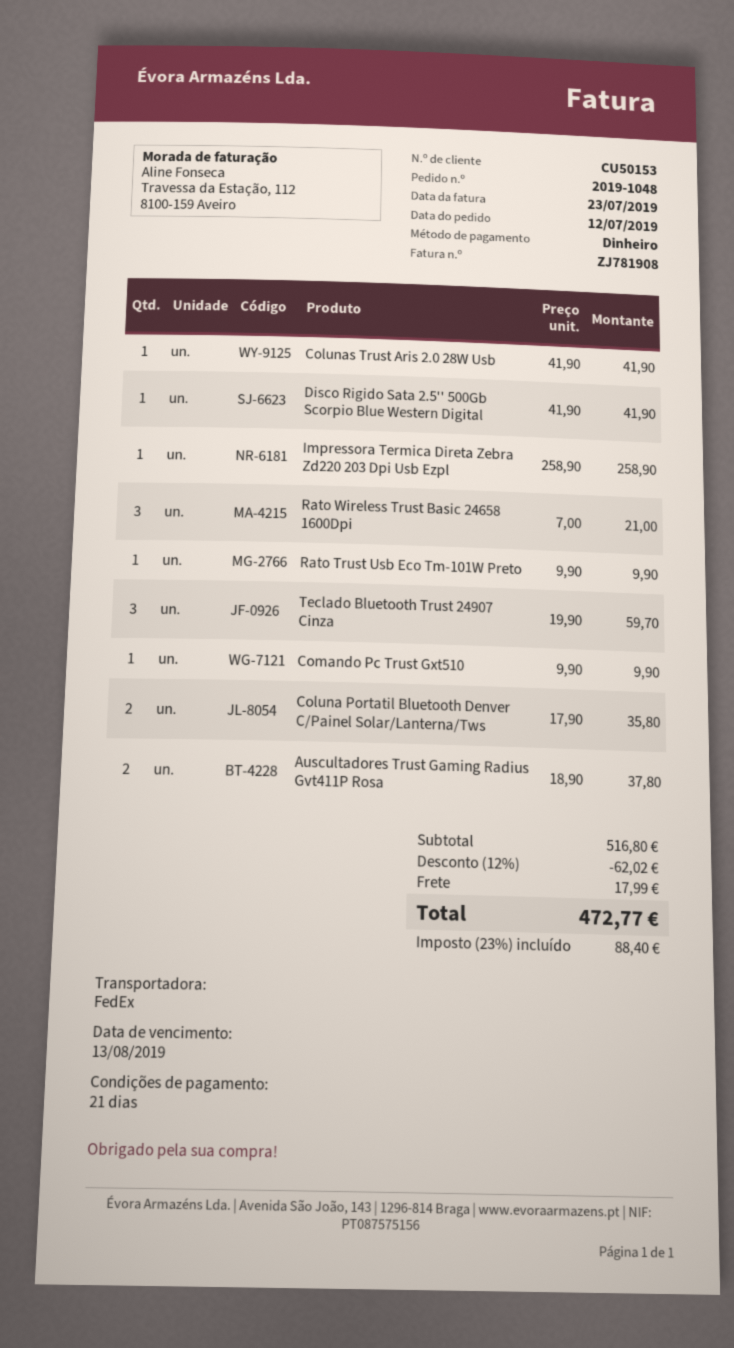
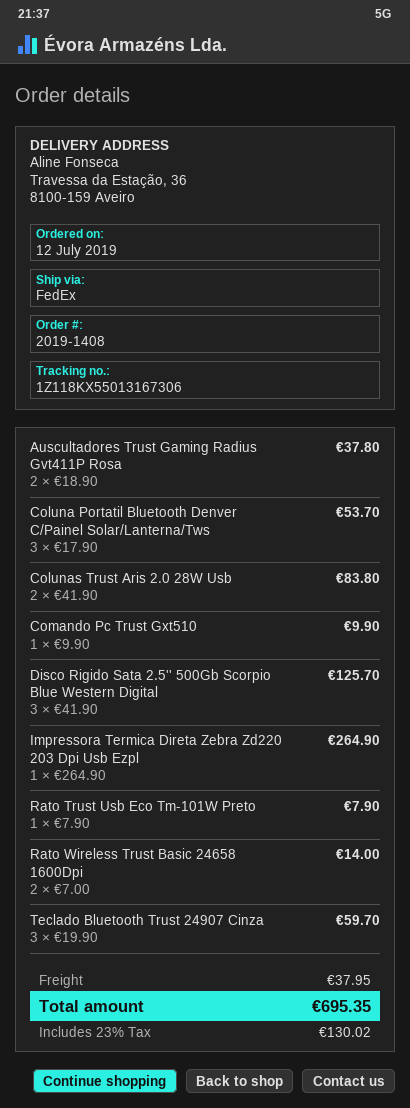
order number: 2019-1048 -> 2019-1408
Colunas Trust Aris 2.0 28W Usb: 1 x 41.90 = 41.90 -> 2 x 41.90 = 83.80
Disco Rigido Sata 2.5'' 500Gb Scorpio Blue Western Digital: 1 x 41.90 = 41.90 -> 3 x 41.90 = 125.70
Impressora Termica Direta Zebra Zd220 203 Dpi Usb Ezpl: 1 x 258.90 = 258.90 -> 1 x 264.90 = 264.90
Rato Wireless Trust Basic 24658 1600Dpi: 3 x 7.00 = 21.00 -> 2 x 7.00 = 14.00
Rato Trust Usb Eco Tm-101W Preto: 1 x 9.90 = 9.90 -> 1 x 7.90 = 7.90
Coluna Portatil Bluetooth Denver C/Painel Solar/Lanterna/Tws: 2 x 17.90 = 35.80 -> 3 x 17.90 = 53.70
discount: 12% = 62.02 -> none
shipping: 17.99 -> 37.95
tax: 23% = 88.40 -> 23% = 130.02
total: 472.77 -> 695.35

